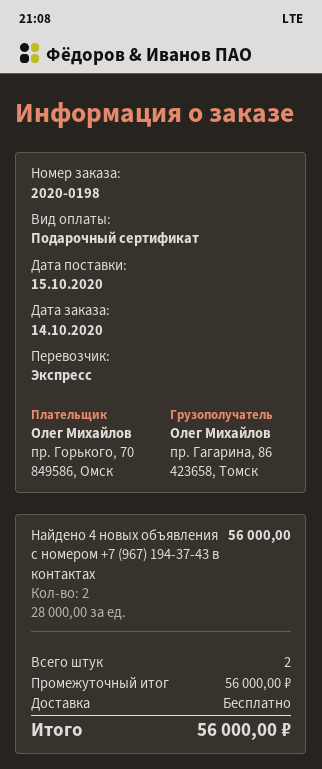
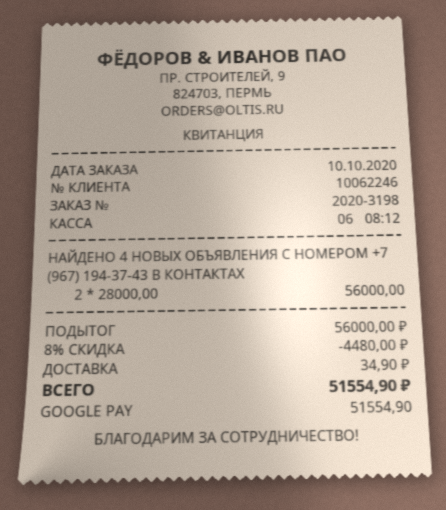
order number: 2020-0198 -> 2020-3198
order date: 2020-10-14 -> 2020-10-10
payment method: gift card -> Google Pay
discount: none -> 8% = 4480.00
shipping: 0.00 -> 34.90
total: 56000.00 -> 51554.90

